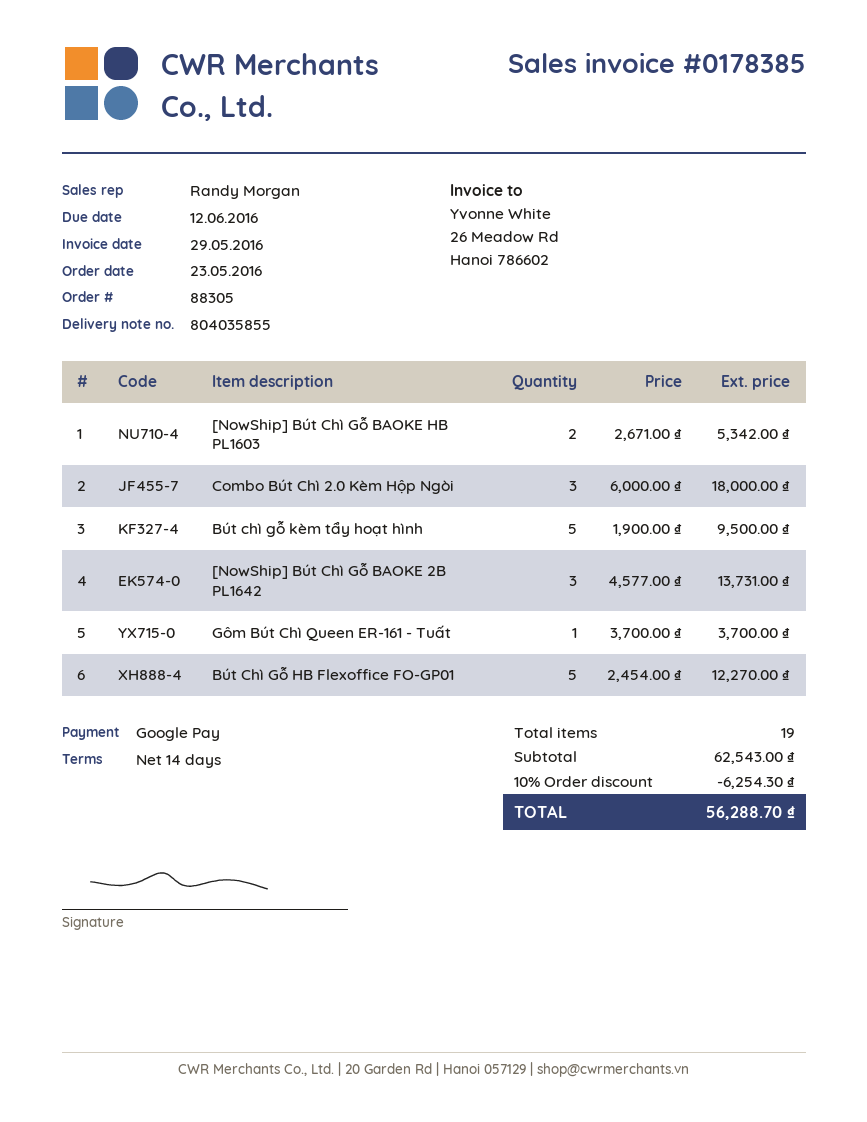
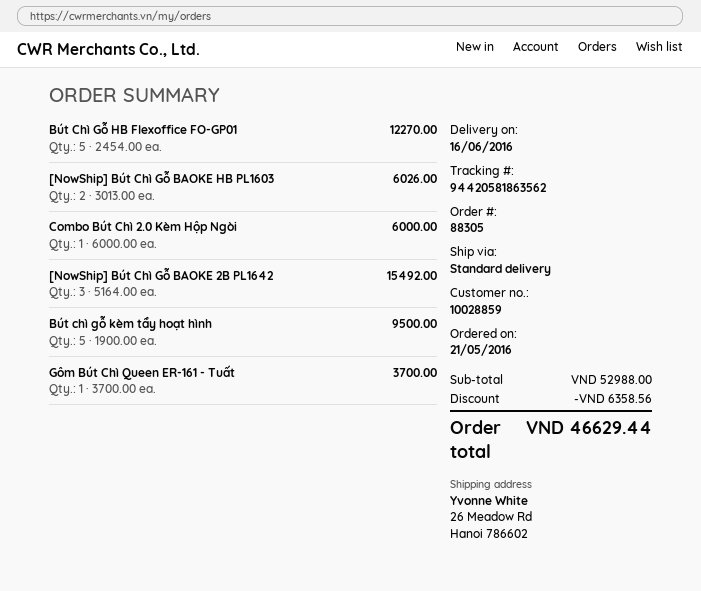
order date: 2016-05-23 -> 2016-05-21
[NowShip] Bút Chì Gỗ BAOKE HB PL1603: 2 x 2671.00 = 5342.00 -> 2 x 3013.00 = 6026.00
Combo Bút Chì 2.0 Kèm Hộp Ngòi: 3 x 6000.00 = 18000.00 -> 1 x 6000.00 = 6000.00
[NowShip] Bút Chì Gỗ BAOKE 2B PL1642: 3 x 4577.00 = 13731.00 -> 3 x 5164.00 = 15492.00
subtotal: 62543.00 -> 52988.00
discount: 6254.30 -> 6358.56
total: 56288.70 -> 46629.44

